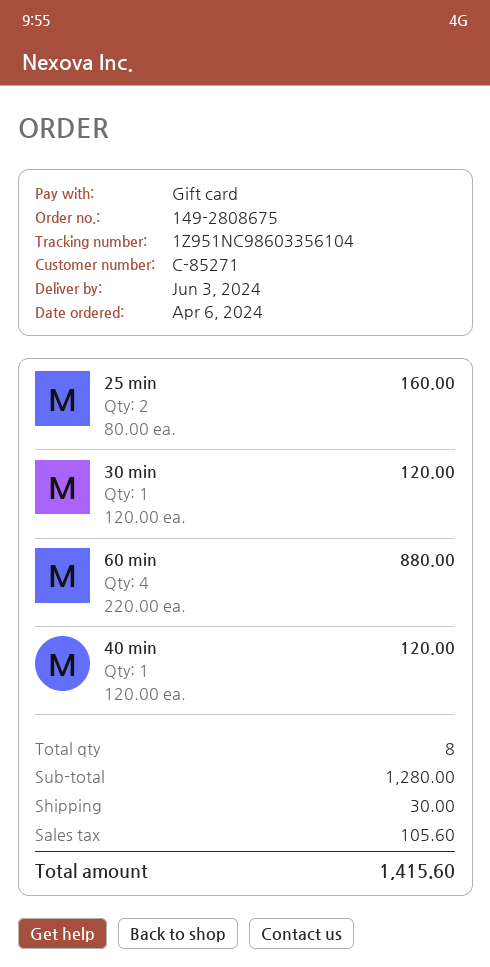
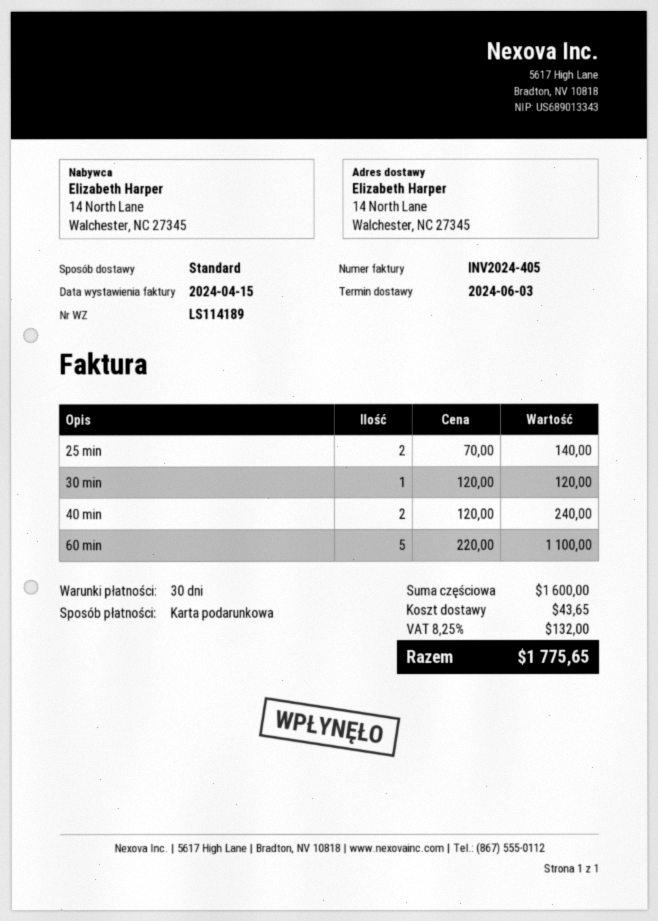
25 min: 2 x 80.00 = 160.00 -> 2 x 70.00 = 140.00
60 min: 4 x 220.00 = 880.00 -> 5 x 220.00 = 1100.00
40 min: 1 x 120.00 = 120.00 -> 2 x 120.00 = 240.00
subtotal: 1280.00 -> 1600.00
shipping: 30.00 -> 43.65
tax: 105.60 -> 132.00
total: 1415.60 -> 1775.65

